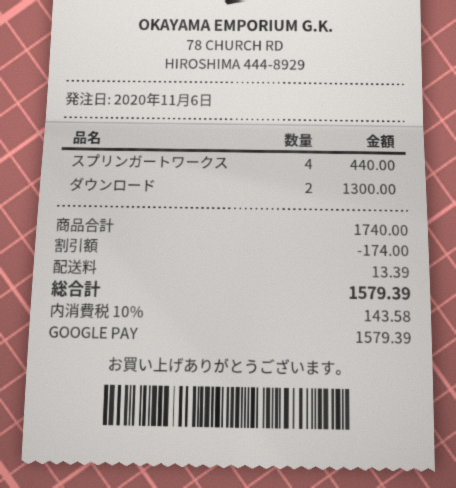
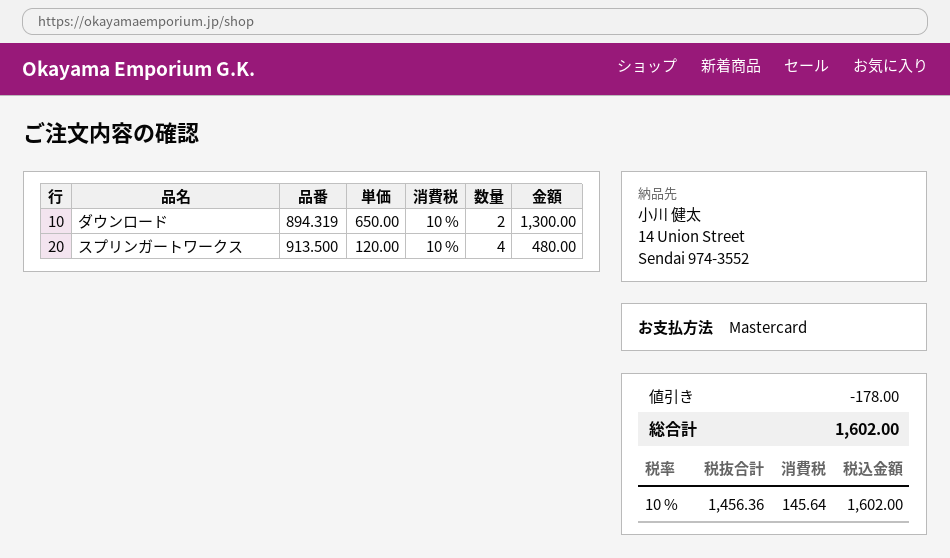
payment method: Google Pay -> Mastercard
スプリンガートワークス: 4 for 440.00 -> 4 for 480.00
discount: 174.00 -> 178.00
shipping: 13.39 -> none
tax: 10% = 143.58 -> 10% = 145.64
total: 1579.39 -> 1602.00

